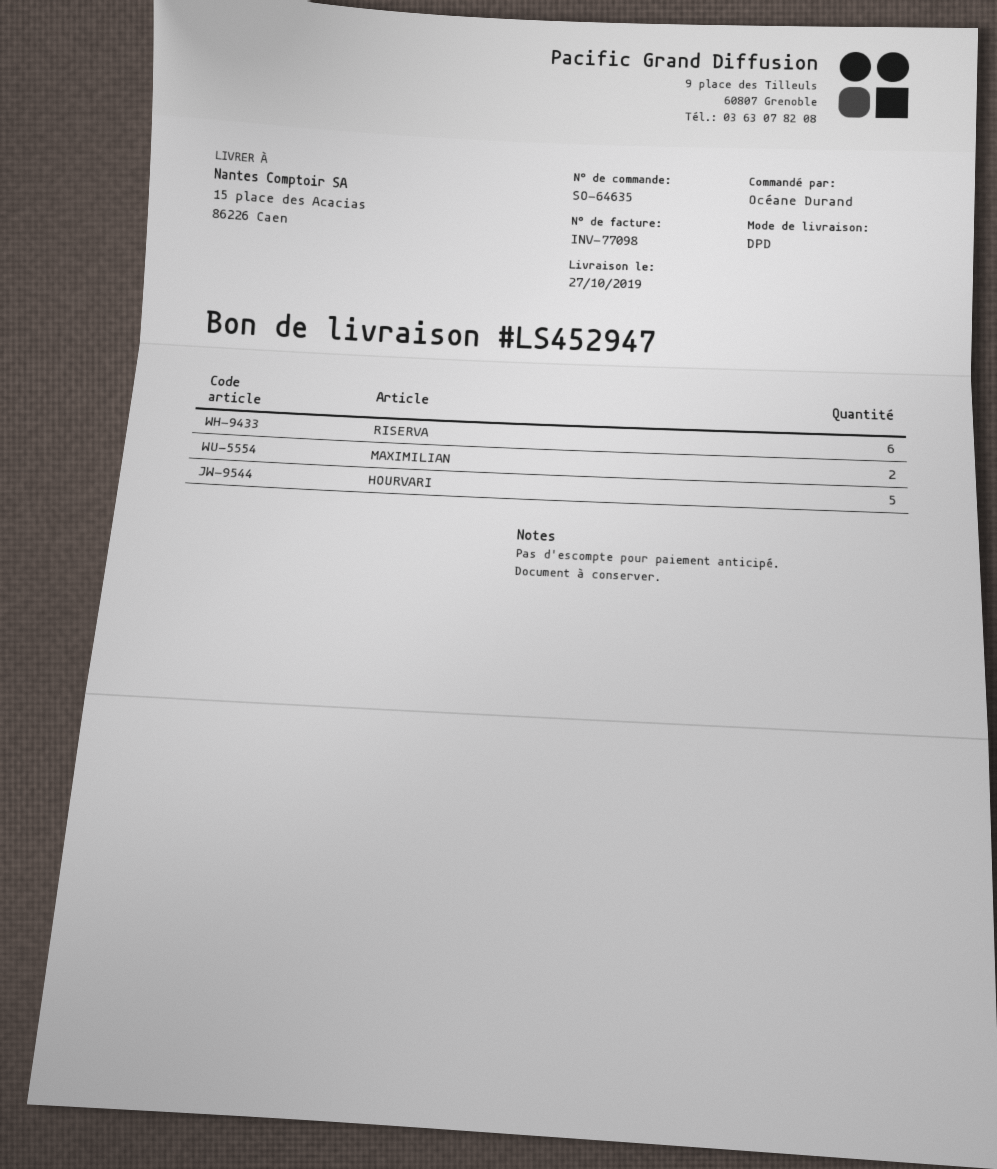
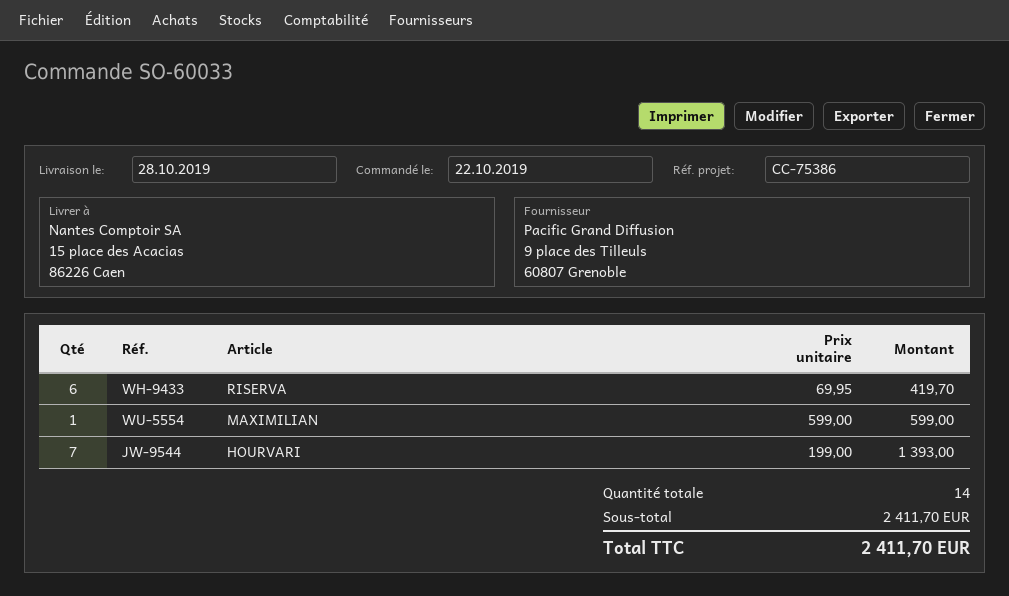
order number: SO-64635 -> SO-60033
delivery date: 2019-10-27 -> 2019-10-28
MAXIMILIAN: 2 -> 1
HOURVARI: 5 -> 7

